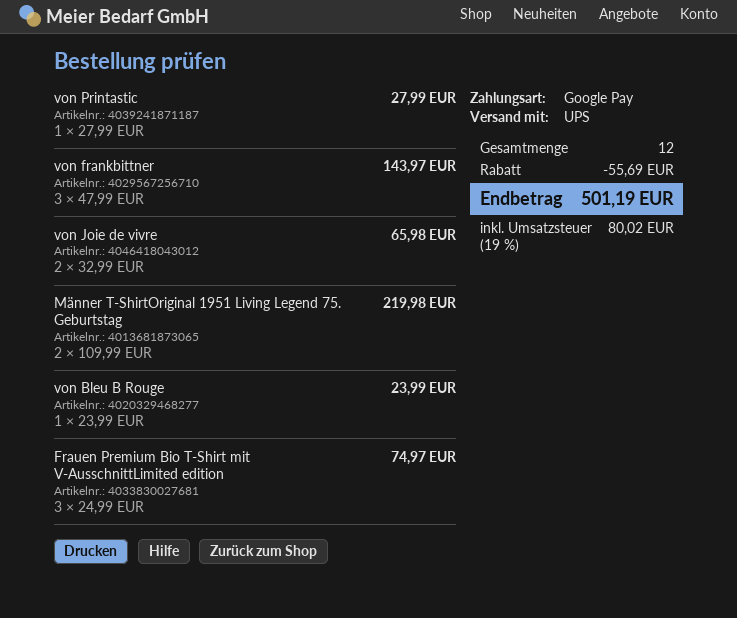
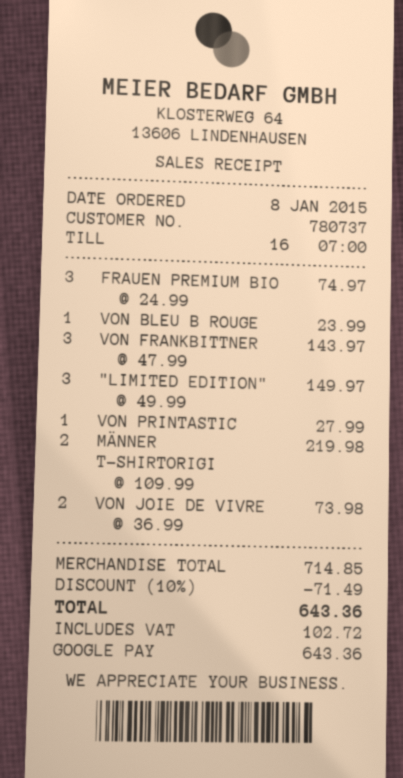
von Joie de vivre: 2 x 32.99 = 65.98 -> 2 x 36.99 = 73.98
"LIMITED EDITION": none -> 3 x 49.99 = 149.97
discount: 55.69 -> 71.49
tax: 80.02 -> 102.72
total: 501.19 -> 643.36

